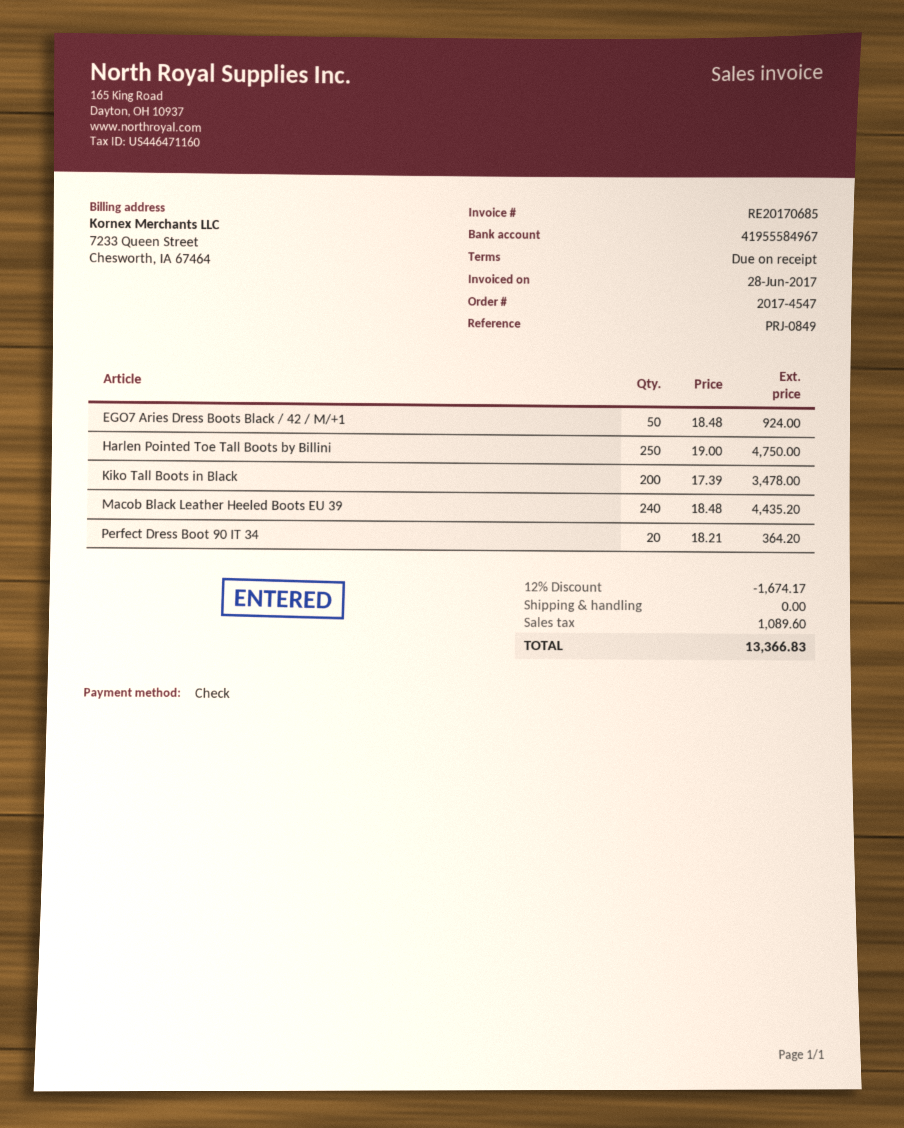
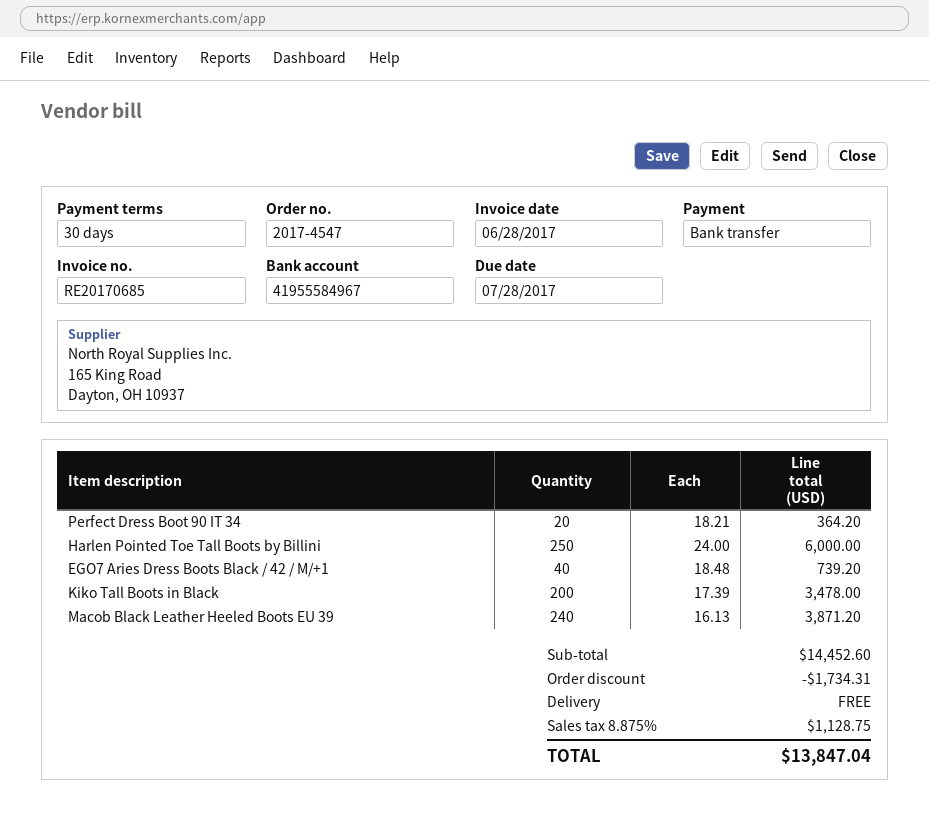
payment terms: on receipt -> 30 days
payment method: cheque -> bank transfer
EGO7 Aries Dress Boots Black / 42 / M/+1: 50 x 18.48 = 924.00 -> 40 x 18.48 = 739.20
Harlen Pointed Toe Tall Boots by Billini: 250 x 19.00 = 4750.00 -> 250 x 24.00 = 6000.00
Macob Black Leather Heeled Boots EU 39: 240 x 18.48 = 4435.20 -> 240 x 16.13 = 3871.20
discount: 1674.17 -> 1734.31
tax: 1089.60 -> 1128.75
total: 13366.83 -> 13847.04

